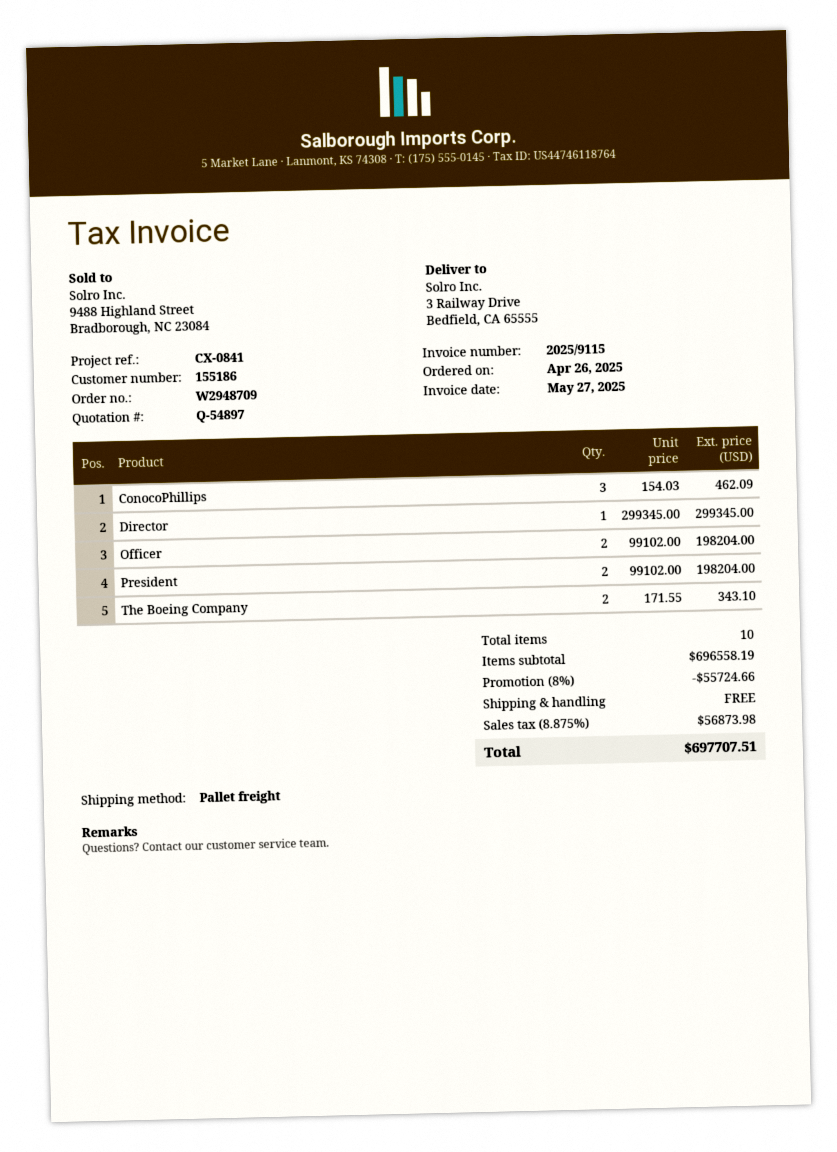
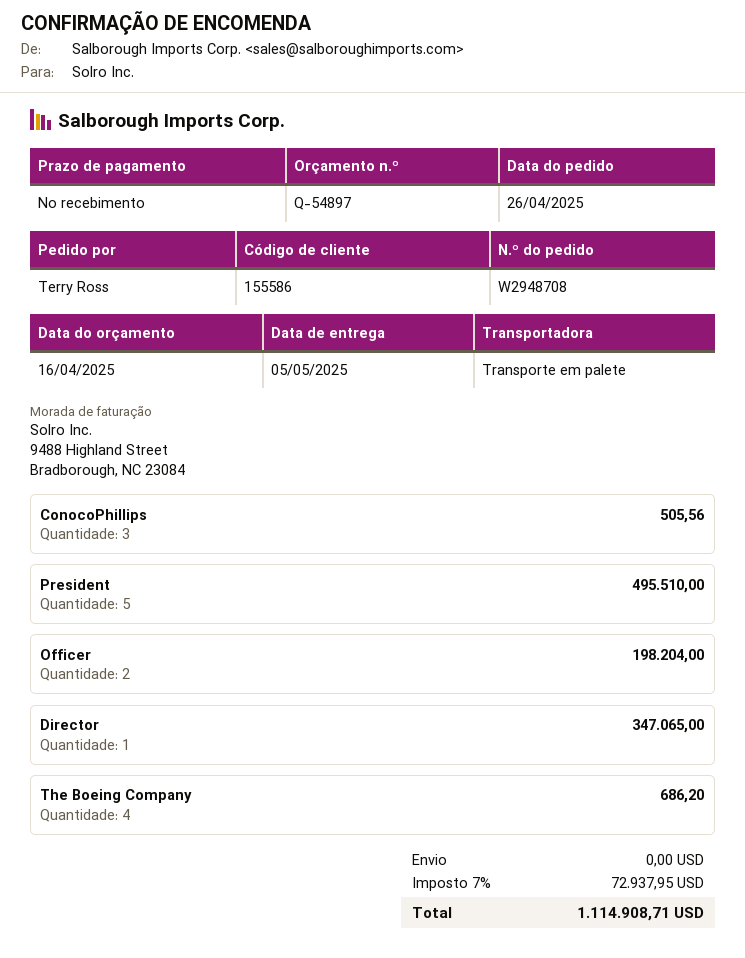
order number: W2948709 -> W2948708
customer number: 155186 -> 155586
ConocoPhillips: 3 for 462.09 -> 3 for 505.56
Director: 1 for 299345.00 -> 1 for 347065.00
President: 2 for 198204.00 -> 5 for 495510.00
The Boeing Company: 2 for 343.10 -> 4 for 686.20
discount: 8% = 55724.66 -> none
tax: 8.875% = 56873.98 -> 7% = 72937.95
total: 697707.51 -> 1114908.71

